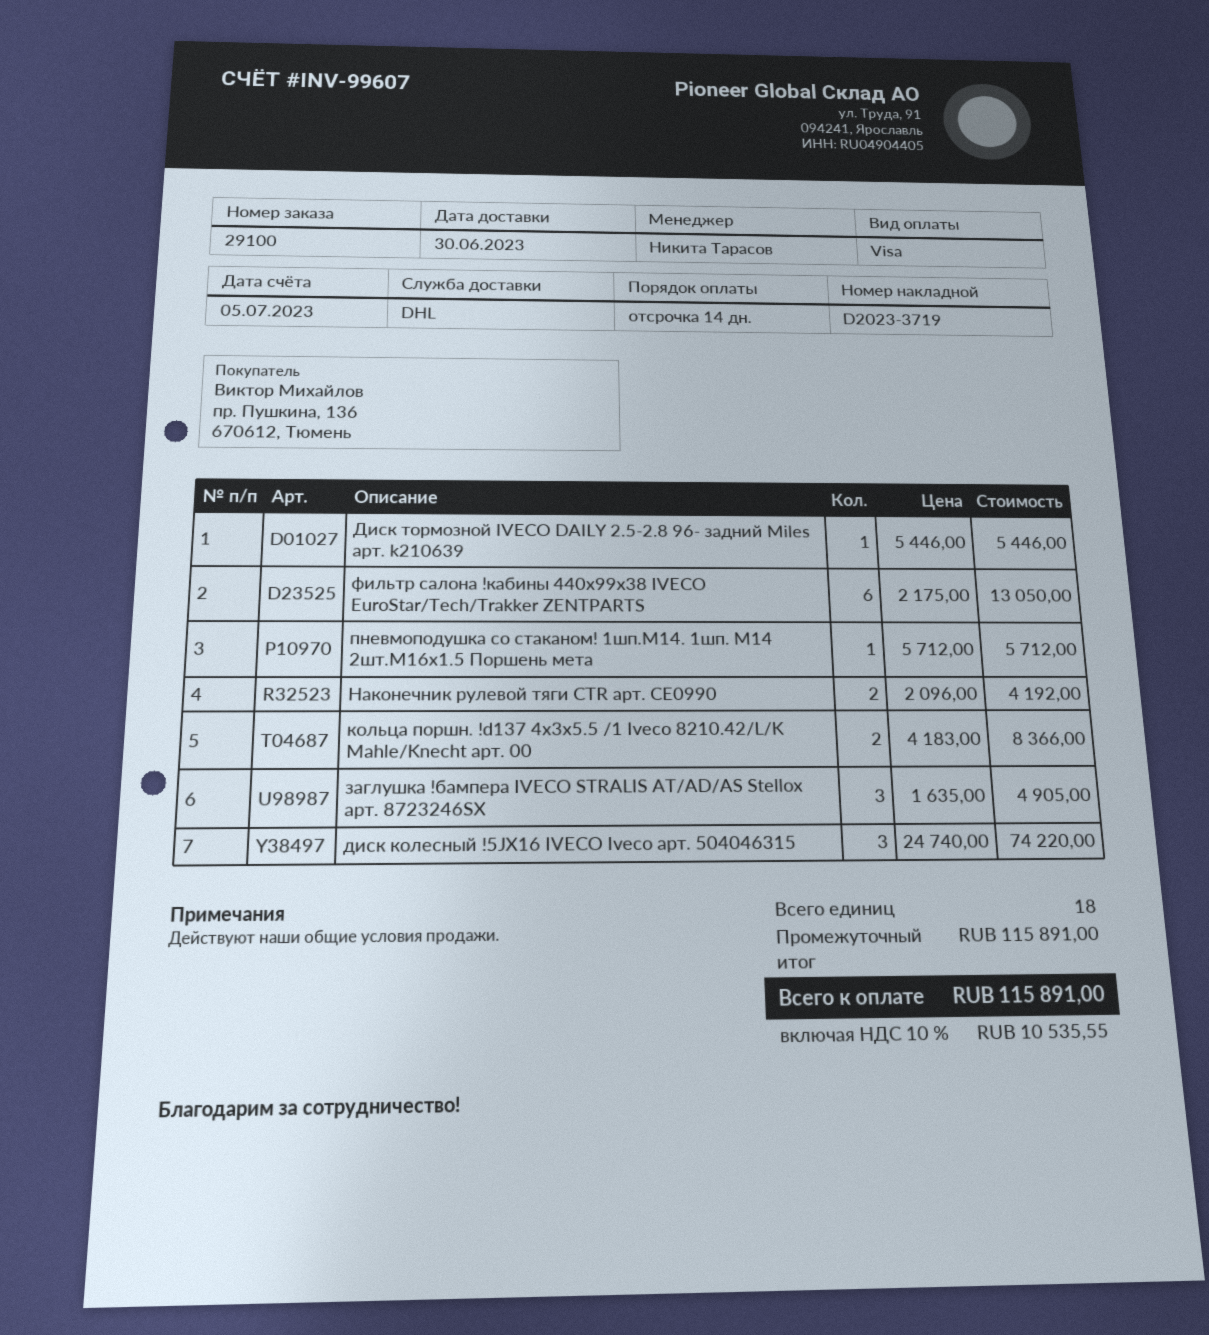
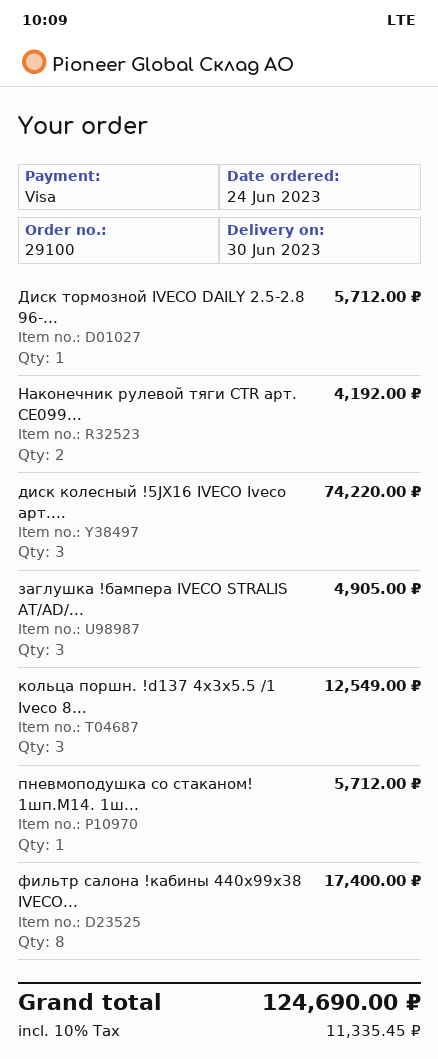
Диск тормозной IVECO DAILY 2.5-2.8 96- задний Miles арт. k210639: 1 for 5446.00 -> 1 for 5712.00
фильтр салона !кабины 440x99x38 IVECO EuroStar/Tech/Trakker ZENTPARTS: 6 for 13050.00 -> 8 for 17400.00
кольца поршн. !d137 4x3x5.5 /1 Iveco 8210.42/L/K Mahle/Knecht арт. 00: 2 for 8366.00 -> 3 for 12549.00
tax: 10% = 10535.55 -> 10% = 11335.45
total: 115891.00 -> 124690.00

